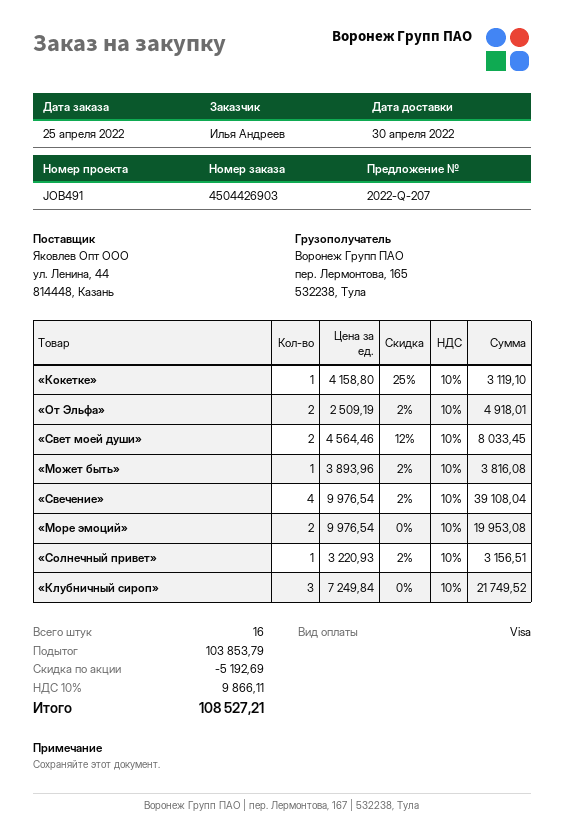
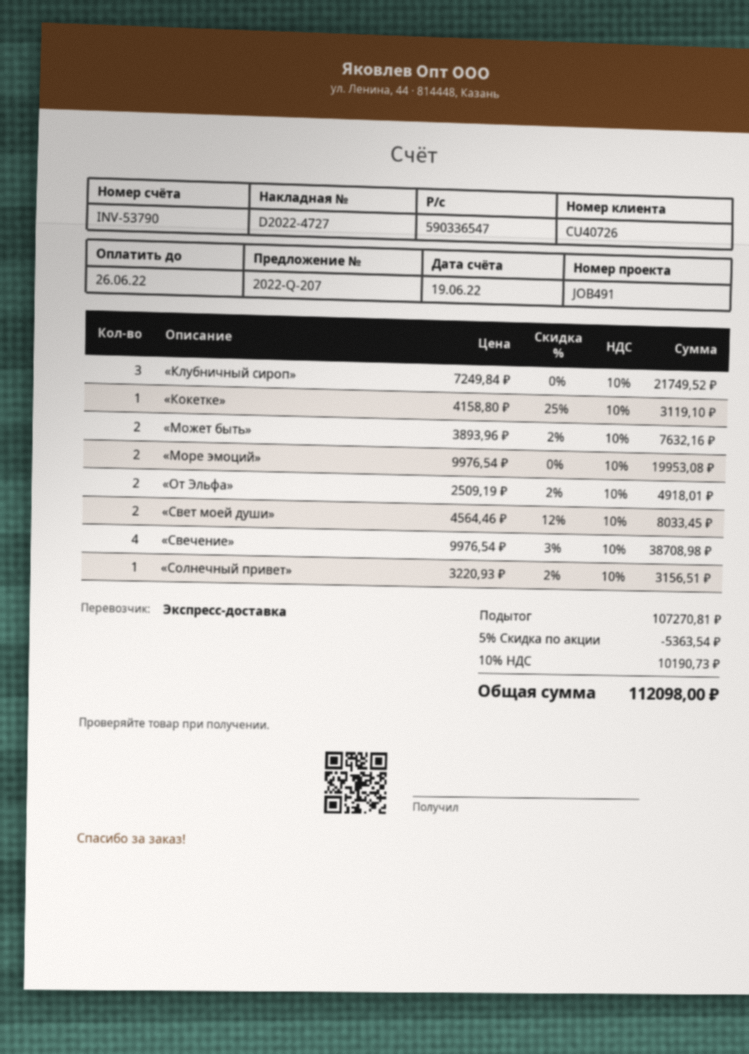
«Может быть»: 1 x 3893.96 - 2% = 3816.08 -> 2 x 3893.96 - 2% = 7632.16
«Свечение»: 4 x 9976.54 - 2% = 39108.04 -> 4 x 9976.54 - 3% = 38708.98
subtotal: 103853.79 -> 107270.81
discount: 5192.69 -> 5363.54
tax: 10% = 9866.11 -> 10% = 10190.73
total: 108527.21 -> 112098.00

